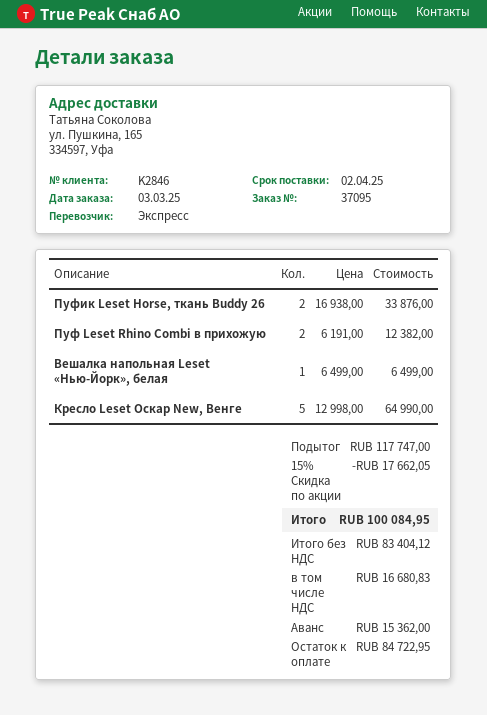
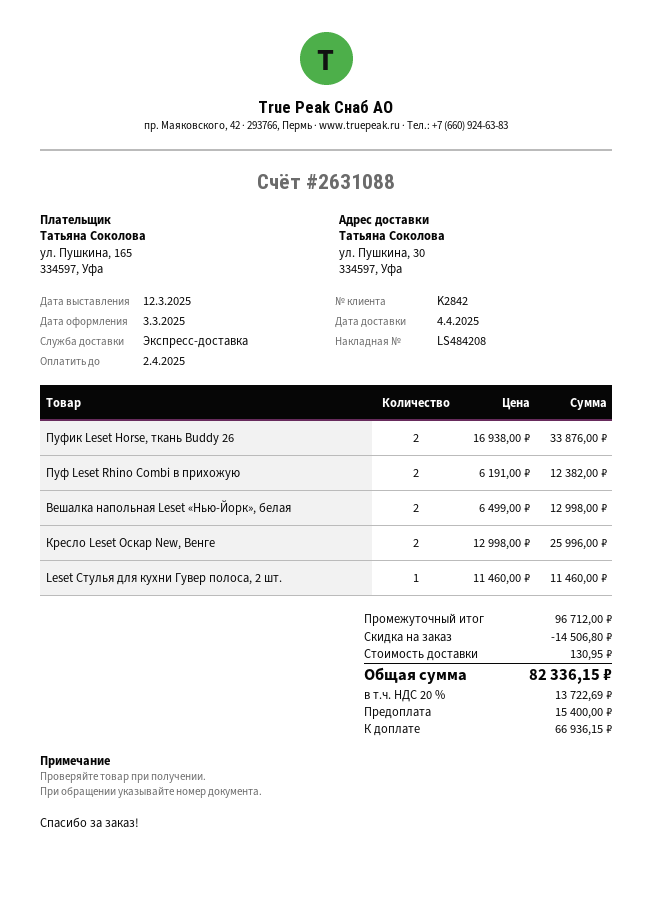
delivery date: 2025-04-02 -> 2025-04-04
customer number: K2846 -> K2842
ship to: ул. Пушкина, 165, 334597, Уфа -> ул. Пушкина, 30, 334597, Уфа
Вешалка напольная Leset «Нью-Йорк», белая: 1 x 6499.00 = 6499.00 -> 2 x 6499.00 = 12998.00
Кресло Leset Оскар New, Венге: 5 x 12998.00 = 64990.00 -> 2 x 12998.00 = 25996.00
Leset Стулья для кухни Гувер полоса, 2 шт.: none -> 1 x 11460.00 = 11460.00
subtotal: 117747.00 -> 96712.00
discount: 17662.05 -> 14506.80
shipping: none -> 130.95
tax: 16680.83 -> 13722.69
total: 100084.95 -> 82336.15
deposit: 15362.00 -> 15400.00
balance: 84722.95 -> 66936.15

